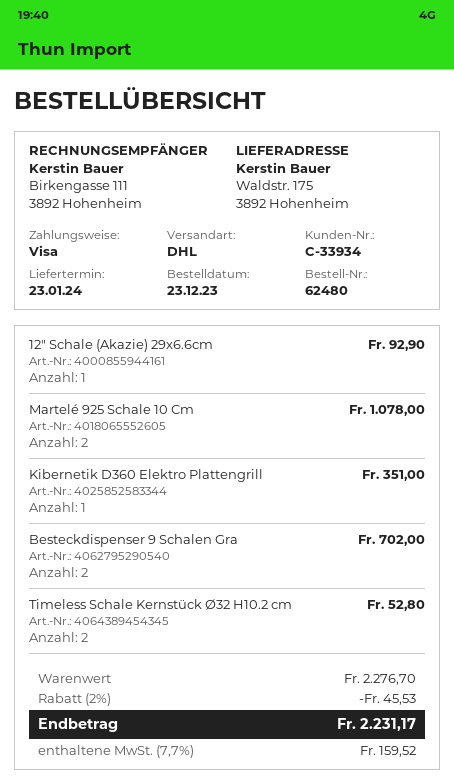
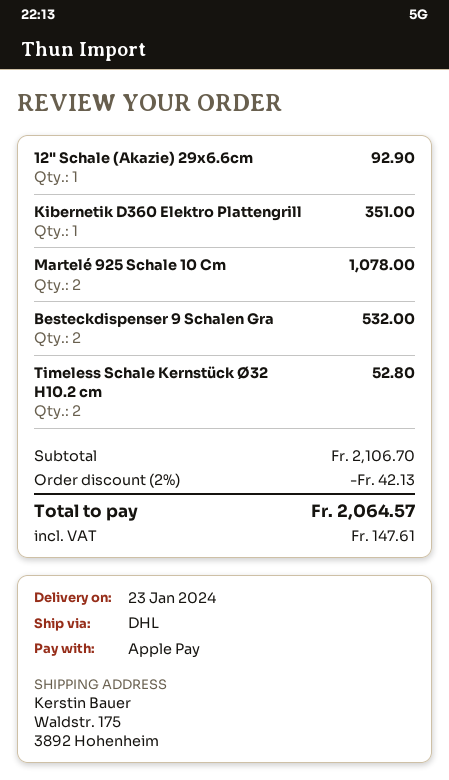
payment method: Visa -> Apple Pay
Besteckdispenser 9 Schalen Gra: 2 for 702.00 -> 2 for 532.00
subtotal: 2276.70 -> 2106.70
discount: 2% = 45.53 -> 2% = 42.13
tax: 159.52 -> 147.61
total: 2231.17 -> 2064.57

